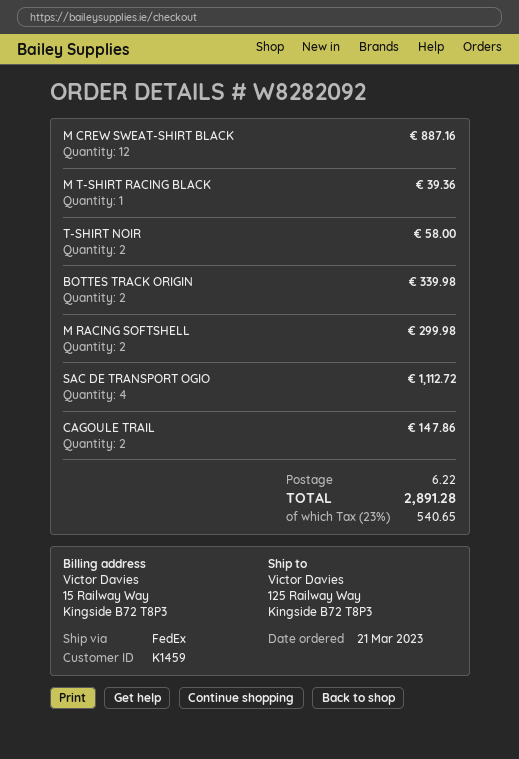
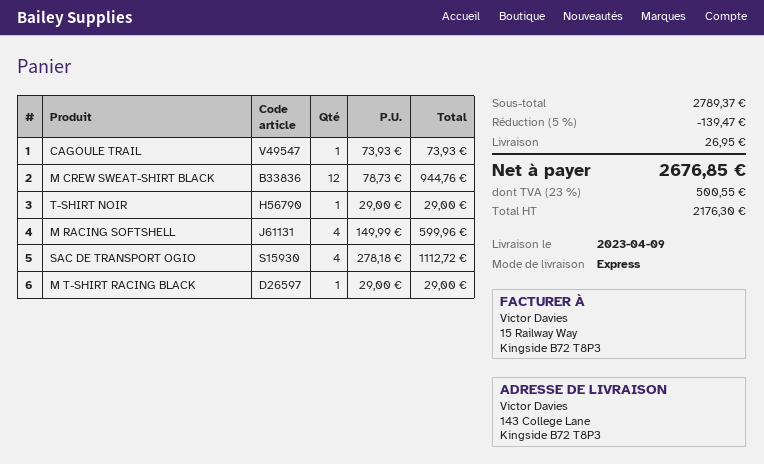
shipping method: FedEx -> express
ship to: 125 Railway Way, Kingside B72 T8P3 -> 143 College Lane, Kingside B72 T8P3
M CREW SWEAT-SHIRT BLACK: 12 for 887.16 -> 12 for 944.76
M T-SHIRT RACING BLACK: 1 for 39.36 -> 1 for 29.00
T-SHIRT NOIR: 2 for 58.00 -> 1 for 29.00
BOTTES TRACK ORIGIN: 2 for 339.98 -> none
M RACING SOFTSHELL: 2 for 299.98 -> 4 for 599.96
CAGOULE TRAIL: 2 for 147.86 -> 1 for 73.93
discount: none -> 5% = 139.47
shipping: 6.22 -> 26.95
tax: 23% = 540.65 -> 23% = 500.55
total: 2891.28 -> 2676.85

